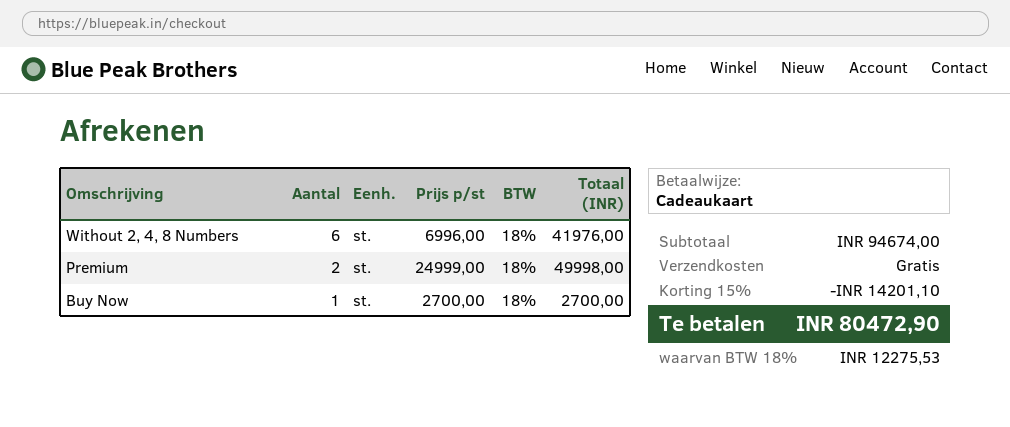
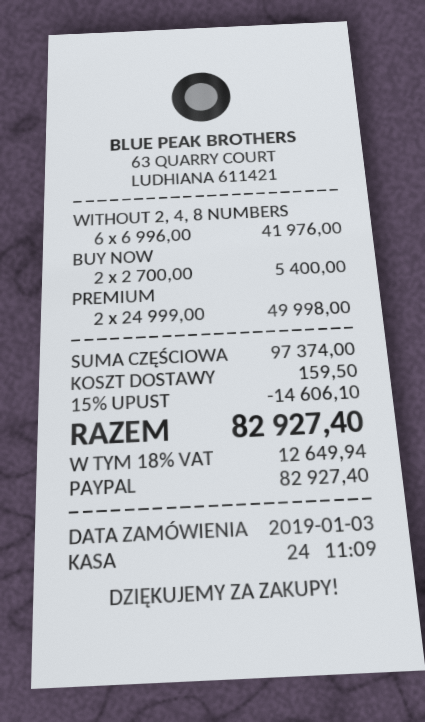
payment method: gift card -> PayPal
Buy Now: 1 x 2700.00 = 2700.00 -> 2 x 2700.00 = 5400.00
subtotal: 94674.00 -> 97374.00
discount: 15% = 14201.10 -> 15% = 14606.10
shipping: 0.00 -> 159.50
tax: 18% = 12275.53 -> 18% = 12649.94
total: 80472.90 -> 82927.40

